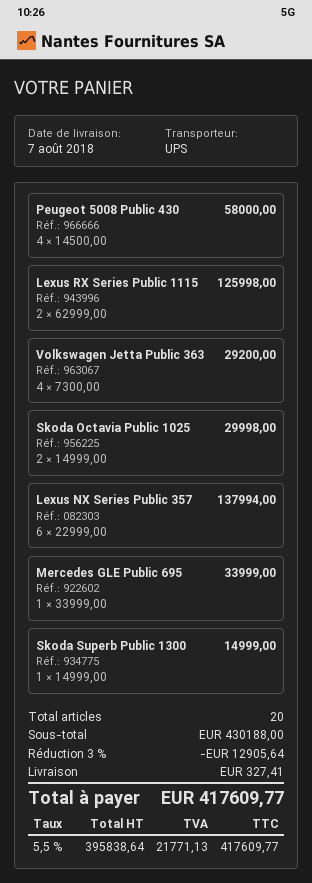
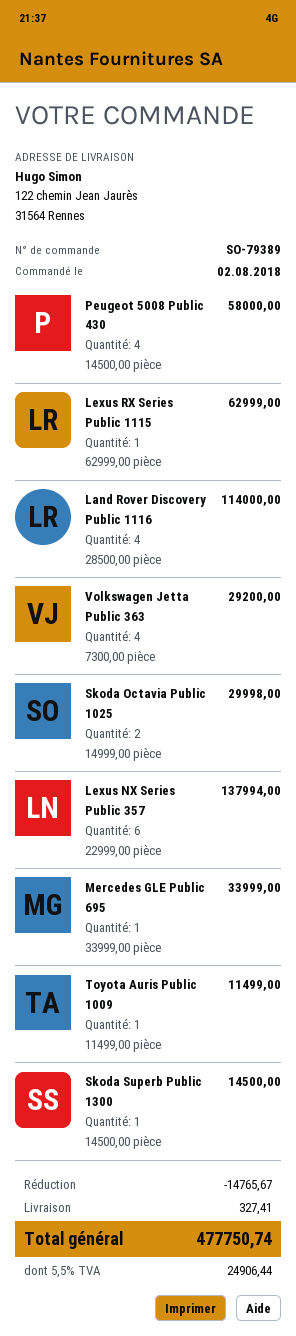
Lexus RX Series Public 1115: 2 x 62999.00 = 125998.00 -> 1 x 62999.00 = 62999.00
Skoda Superb Public 1300: 1 x 14999.00 = 14999.00 -> 1 x 14500.00 = 14500.00
Land Rover Discovery Public 1116: none -> 4 x 28500.00 = 114000.00
Toyota Auris Public 1009: none -> 1 x 11499.00 = 11499.00
discount: 12905.64 -> 14765.67
tax: 5.5% = 21771.13 -> 5.5% = 24906.44
total: 417609.77 -> 477750.74

